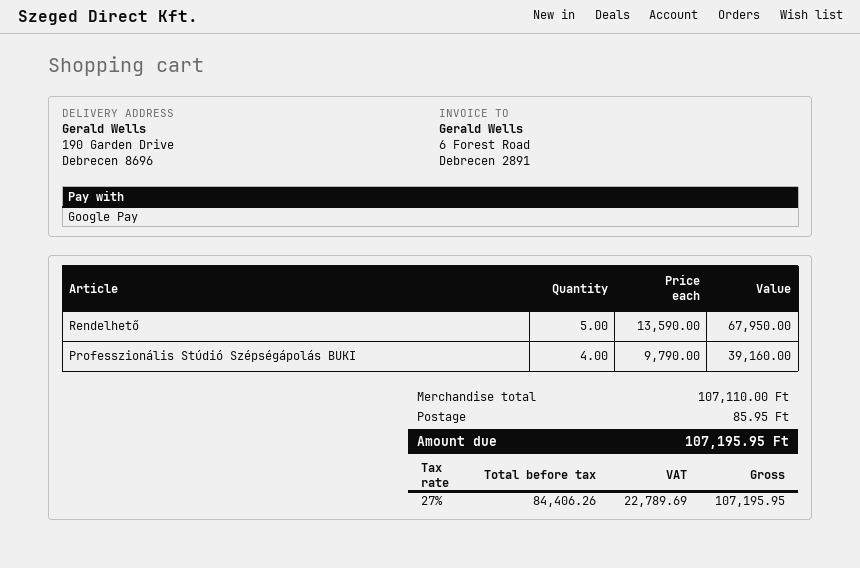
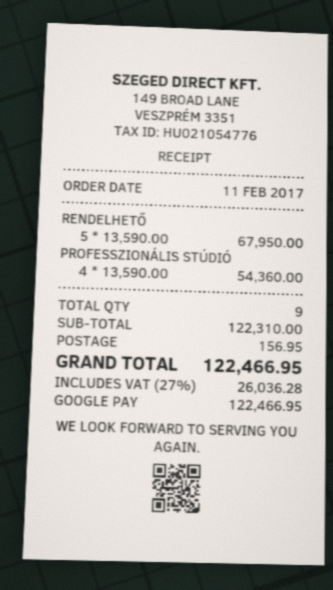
Professzionális Stúdió Szépségápolás BUKI: 4 x 9790.00 = 39160.00 -> 4 x 13590.00 = 54360.00
subtotal: 107110.00 -> 122310.00
shipping: 85.95 -> 156.95
tax: 27% = 22789.69 -> 27% = 26036.28
total: 107195.95 -> 122466.95

